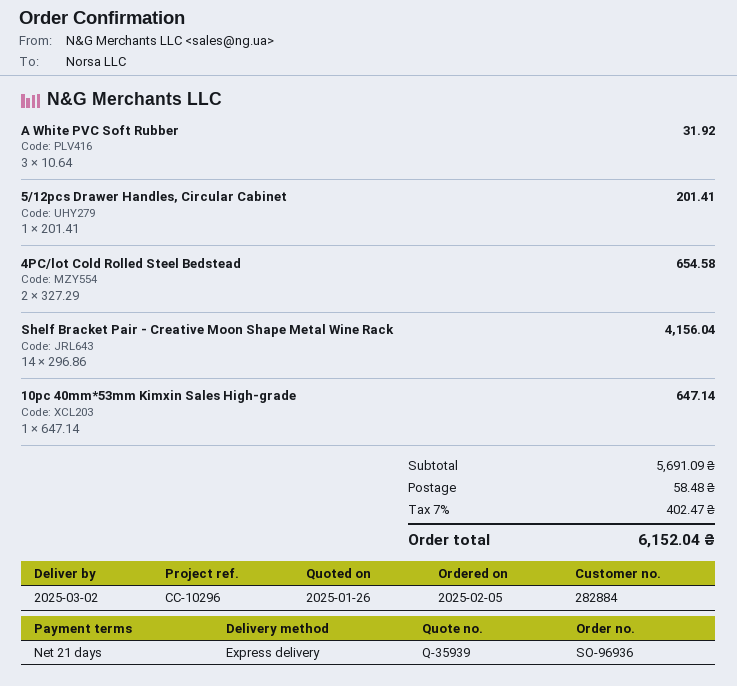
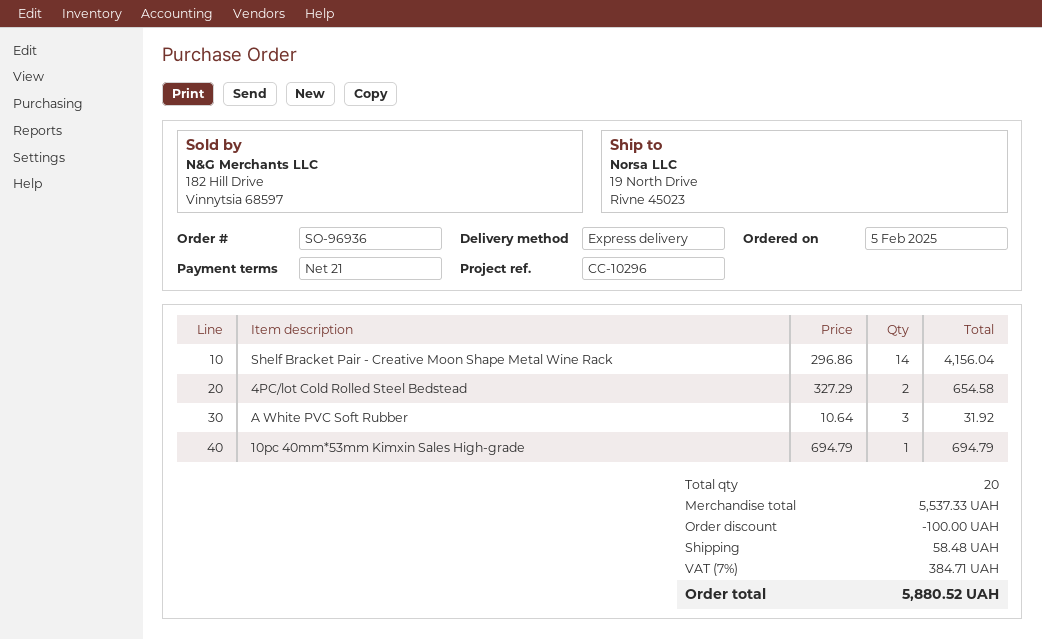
5/12pcs Drawer Handles, Circular Cabinet: 1 x 201.41 = 201.41 -> none
10pc 40mm*53mm Kimxin Sales High-grade: 1 x 647.14 = 647.14 -> 1 x 694.79 = 694.79
subtotal: 5691.09 -> 5537.33
discount: none -> 100.00
tax: 7% = 402.47 -> 7% = 384.71
total: 6152.04 -> 5880.52

